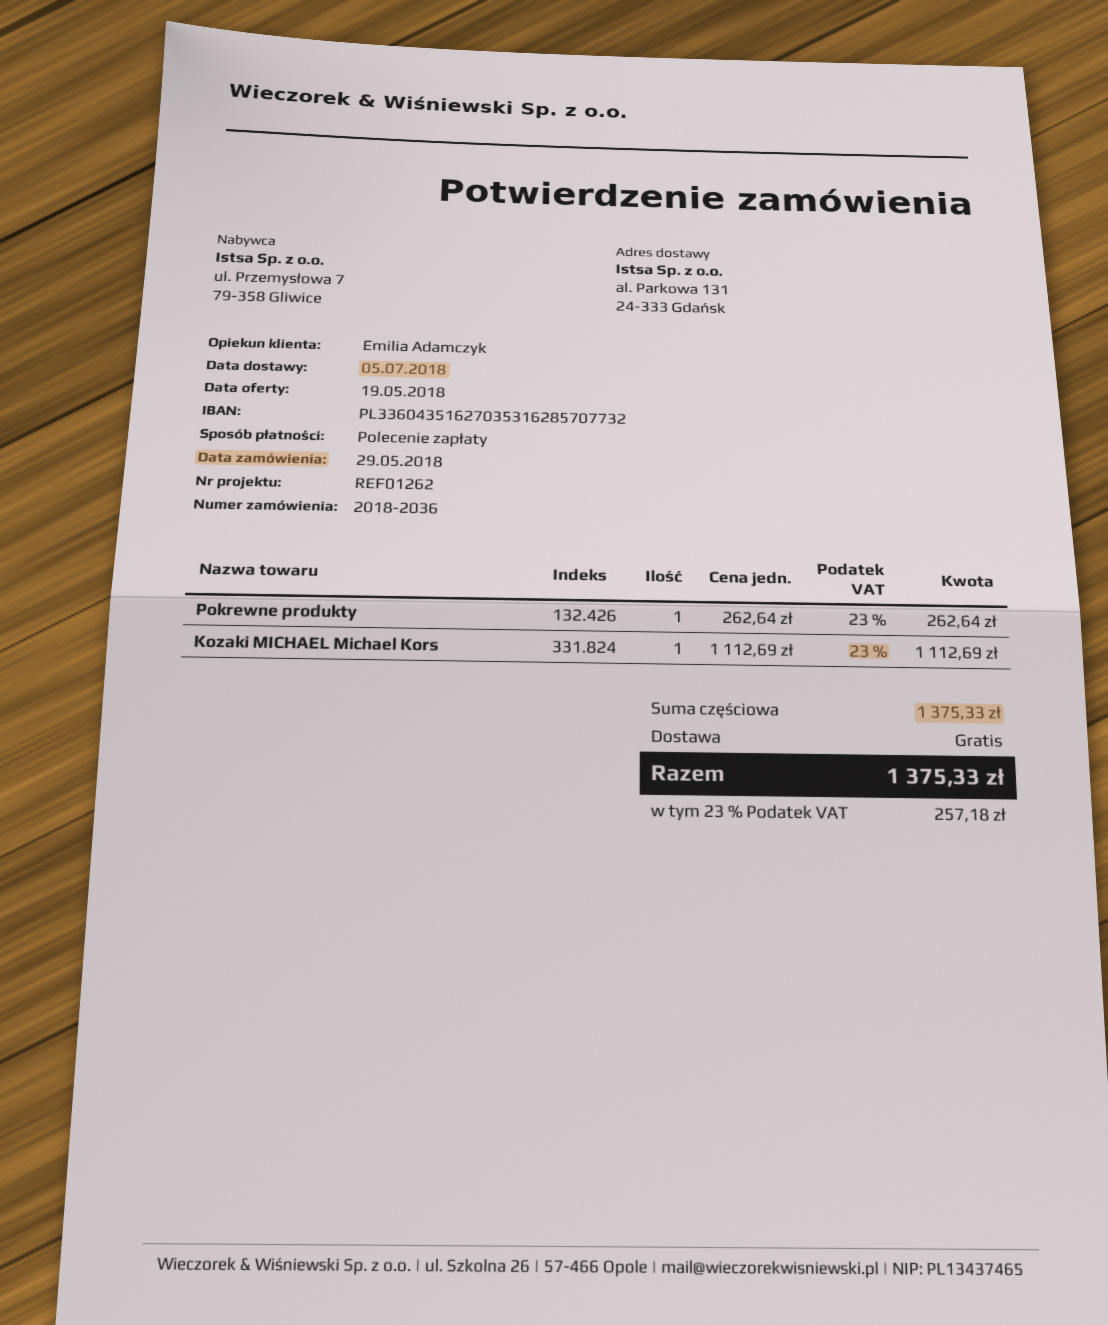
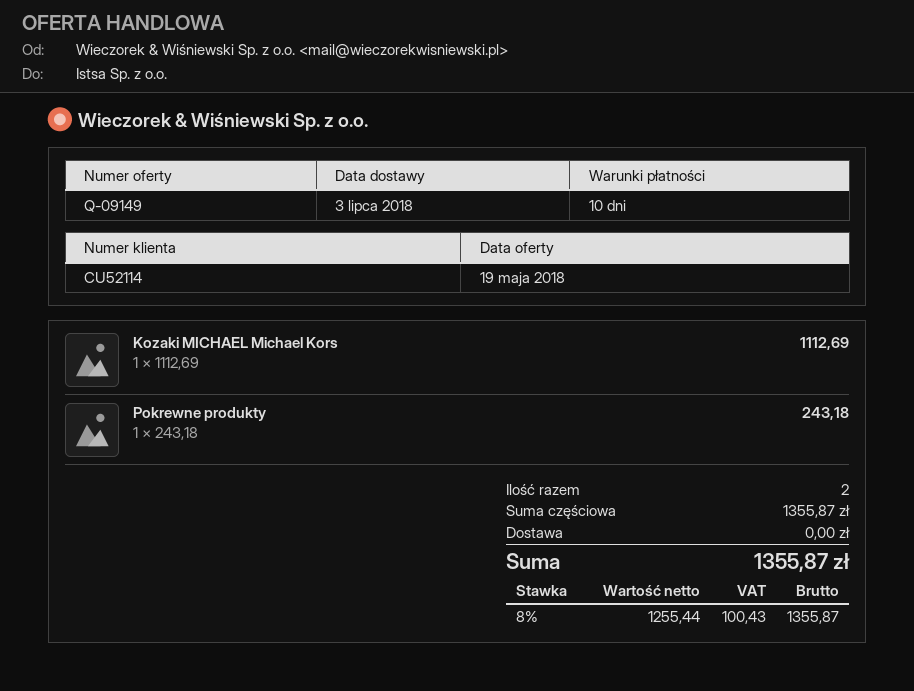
delivery date: 2018-07-05 -> 2018-07-03
Pokrewne produkty: 1 x 262.64 = 262.64 -> 1 x 243.18 = 243.18
subtotal: 1375.33 -> 1355.87
tax: 23% = 257.18 -> 8% = 100.43
total: 1375.33 -> 1355.87

